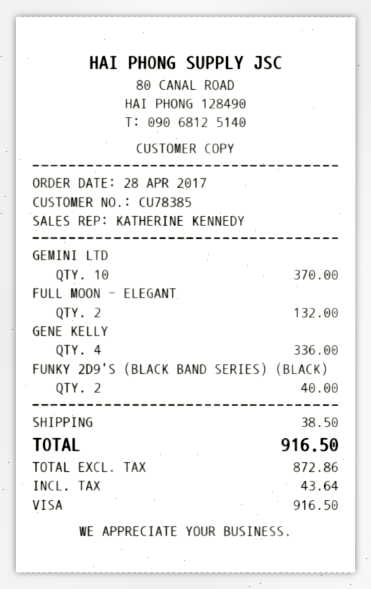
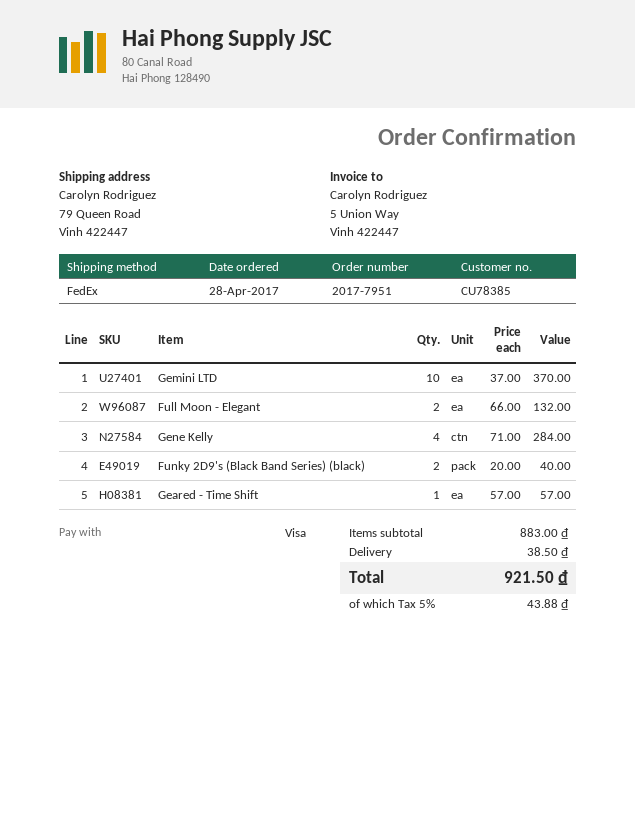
GENE KELLY: 4 for 336.00 -> 4 for 284.00
Geared - Time Shift: none -> 1 for 57.00
tax: 43.64 -> 43.88
total: 916.50 -> 921.50

